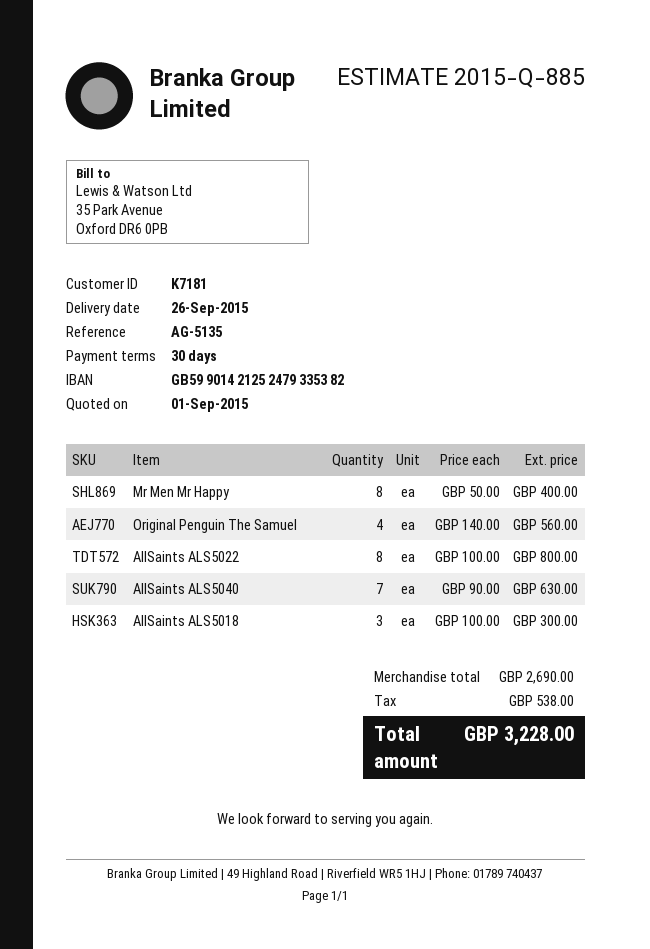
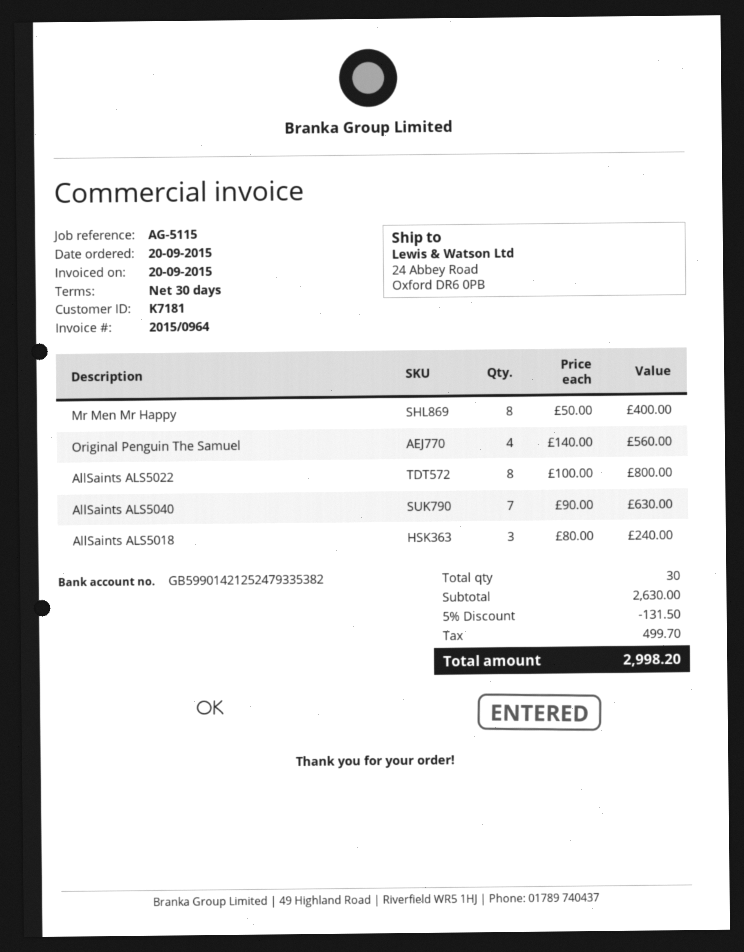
reference: AG-5135 -> AG-5115
AllSaints ALS5018: 3 x 100.00 = 300.00 -> 3 x 80.00 = 240.00
subtotal: 2690.00 -> 2630.00
discount: none -> 5% = 131.50
tax: 538.00 -> 499.70
total: 3228.00 -> 2998.20

